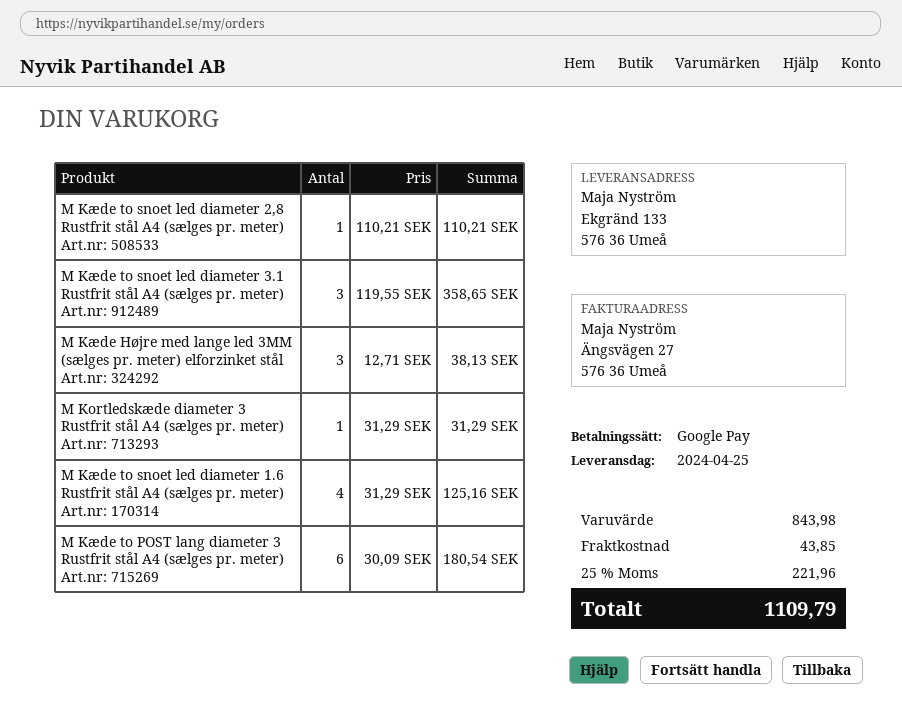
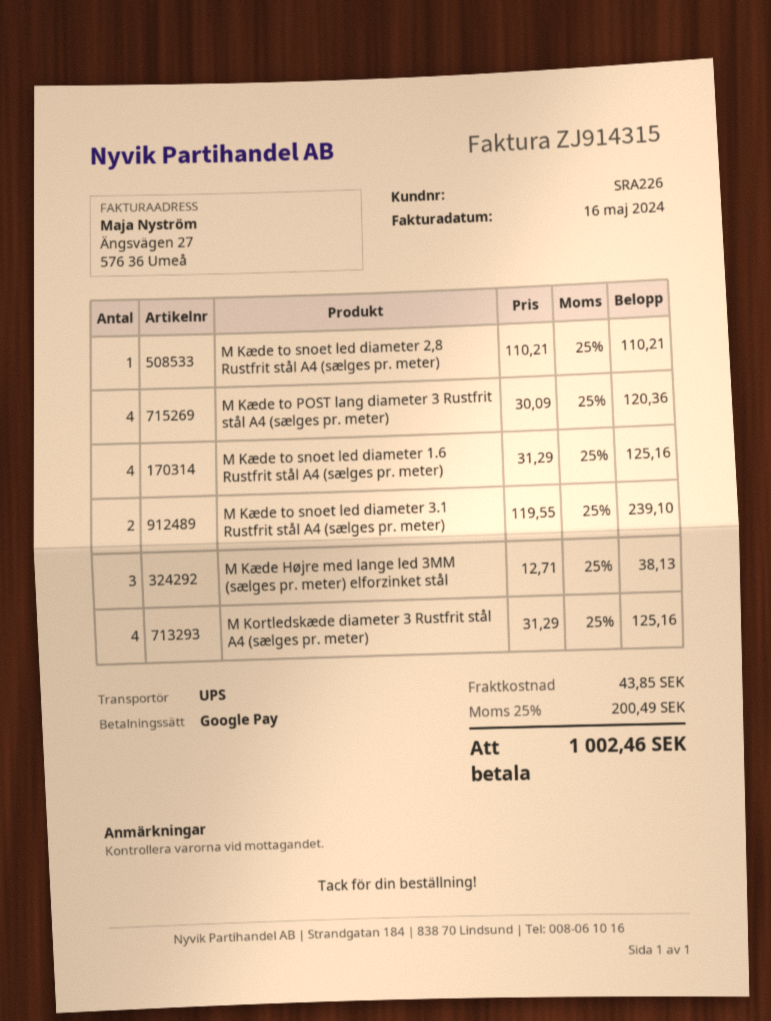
M Kæde to snoet led diameter 3.1 Rustfrit stål A4 (sælges pr. meter): 3 x 119.55 = 358.65 -> 2 x 119.55 = 239.10
M Kortledskæde diameter 3 Rustfrit stål A4 (sælges pr. meter): 1 x 31.29 = 31.29 -> 4 x 31.29 = 125.16
M Kæde to POST lang diameter 3 Rustfrit stål A4 (sælges pr. meter): 6 x 30.09 = 180.54 -> 4 x 30.09 = 120.36
tax: 25% = 221.96 -> 25% = 200.49
total: 1109.79 -> 1002.46

